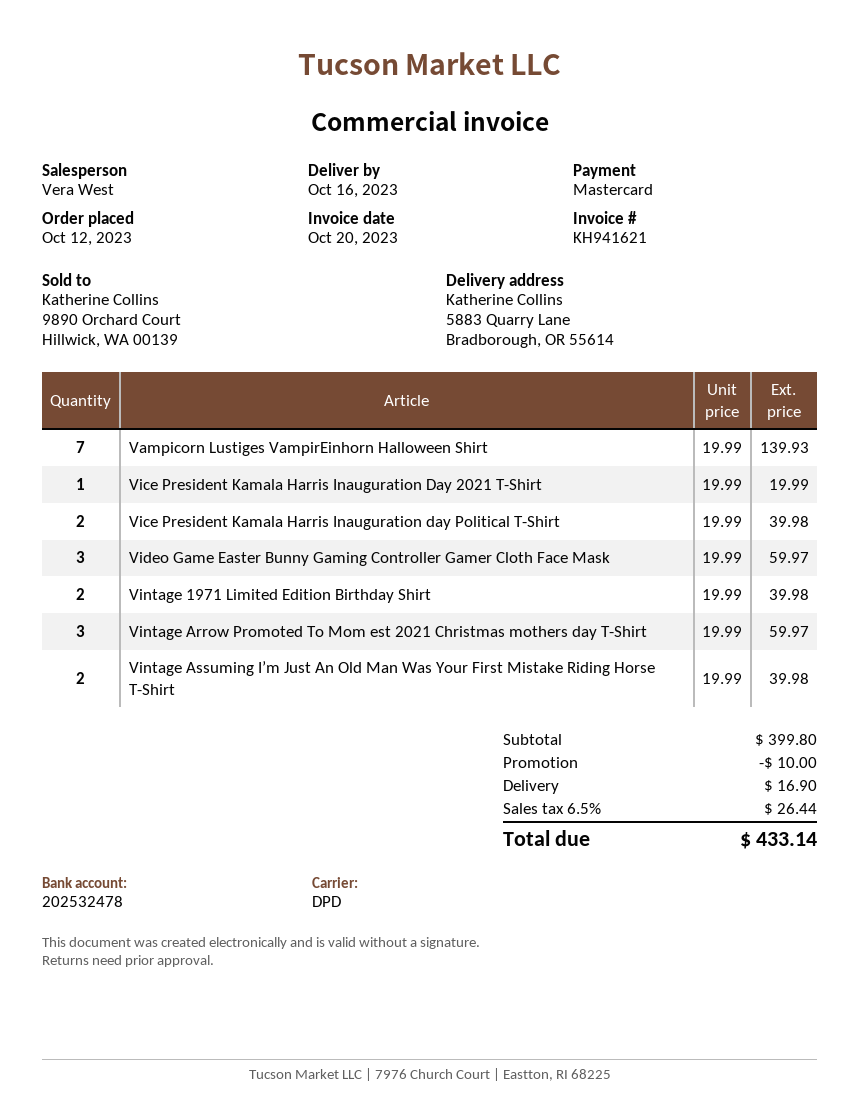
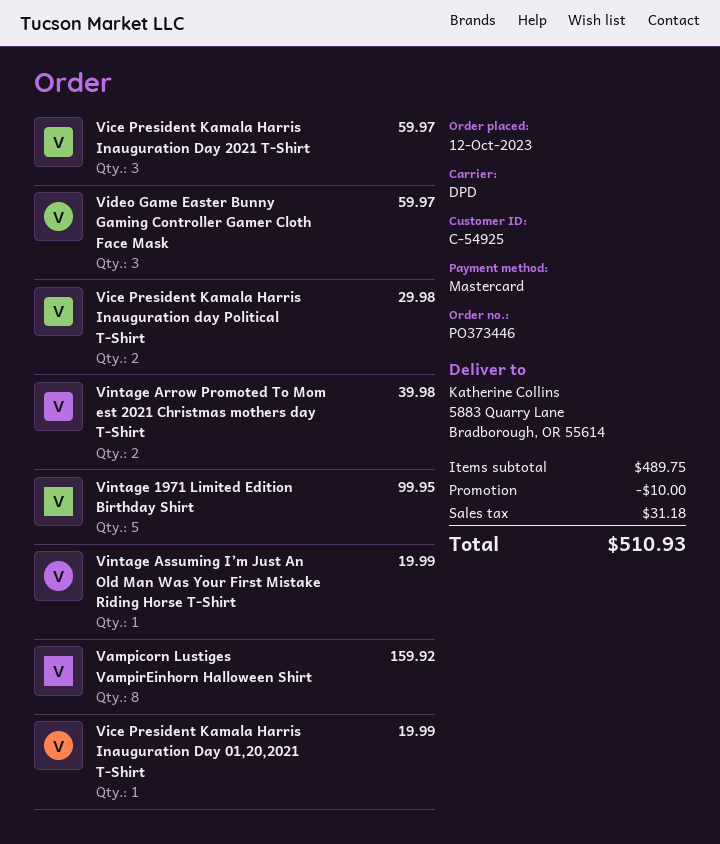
Vampicorn Lustiges VampirEinhorn Halloween Shirt: 7 for 139.93 -> 8 for 159.92
Vice President Kamala Harris Inauguration Day 2021 T-Shirt: 1 for 19.99 -> 3 for 59.97
Vice President Kamala Harris Inauguration day Political T-Shirt: 2 for 39.98 -> 2 for 29.98
Vintage 1971 Limited Edition Birthday Shirt: 2 for 39.98 -> 5 for 99.95
Vintage Arrow Promoted To Mom est 2021 Christmas mothers day T-Shirt: 3 for 59.97 -> 2 for 39.98
Vintage Assuming I’m Just An Old Man Was Your First Mistake Riding Horse T-Shirt: 2 for 39.98 -> 1 for 19.99
Vice President Kamala Harris Inauguration Day 01,20,2021 T-Shirt: none -> 1 for 19.99
subtotal: 399.80 -> 489.75
shipping: 16.90 -> none
tax: 26.44 -> 31.18
total: 433.14 -> 510.93

